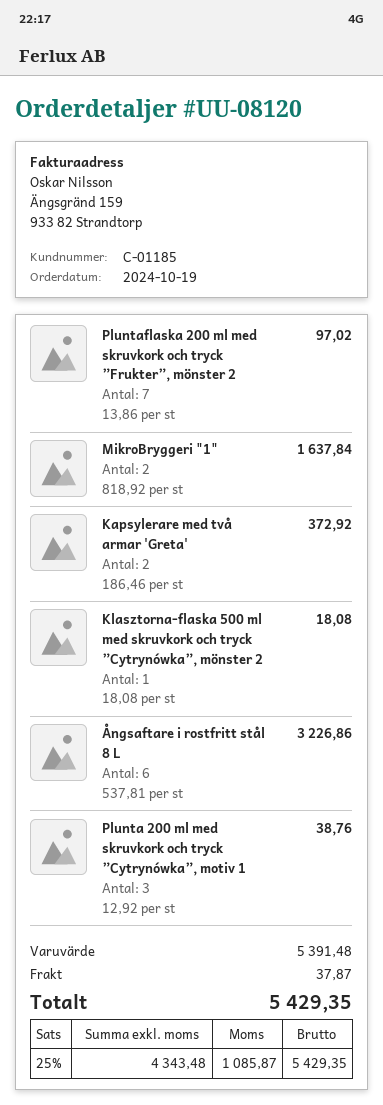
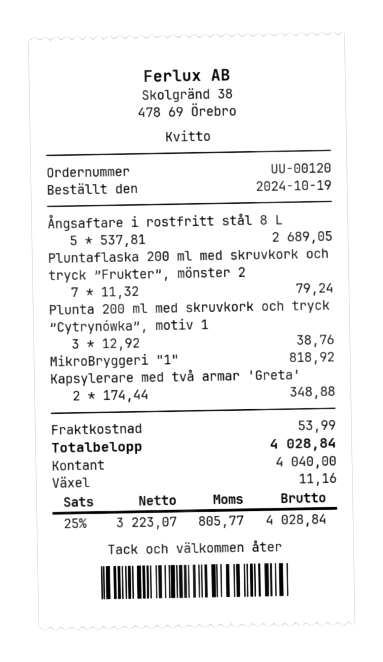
order number: UU-08120 -> UU-00120
Pluntaflaska 200 ml med skruvkork och tryck ”Frukter”, mönster 2: 7 x 13.86 = 97.02 -> 7 x 11.32 = 79.24
MikroBryggeri "1": 2 x 818.92 = 1637.84 -> 1 x 818.92 = 818.92
Kapsylerare med två armar 'Greta': 2 x 186.46 = 372.92 -> 2 x 174.44 = 348.88
Klasztorna-flaska 500 ml med skruvkork och tryck ”Cytrynówka”, mönster 2: 1 x 18.08 = 18.08 -> none
Ångsaftare i rostfritt stål 8 L: 6 x 537.81 = 3226.86 -> 5 x 537.81 = 2689.05
shipping: 37.87 -> 53.99
net: 4343.48 -> 3223.07
tax: 25% = 1085.87 -> 25% = 805.77
total: 5429.35 -> 4028.84

